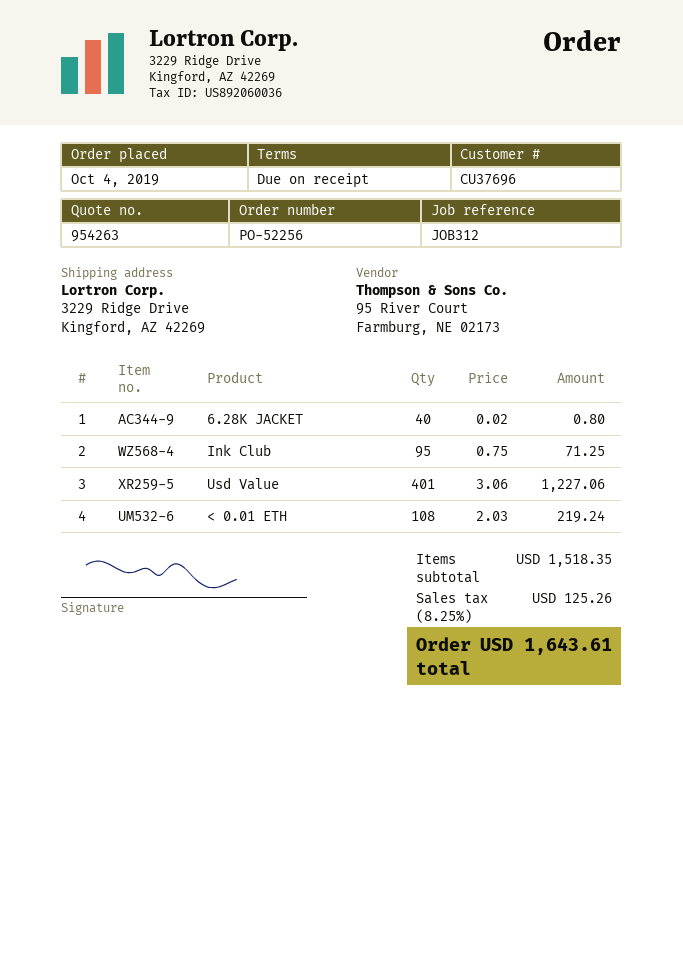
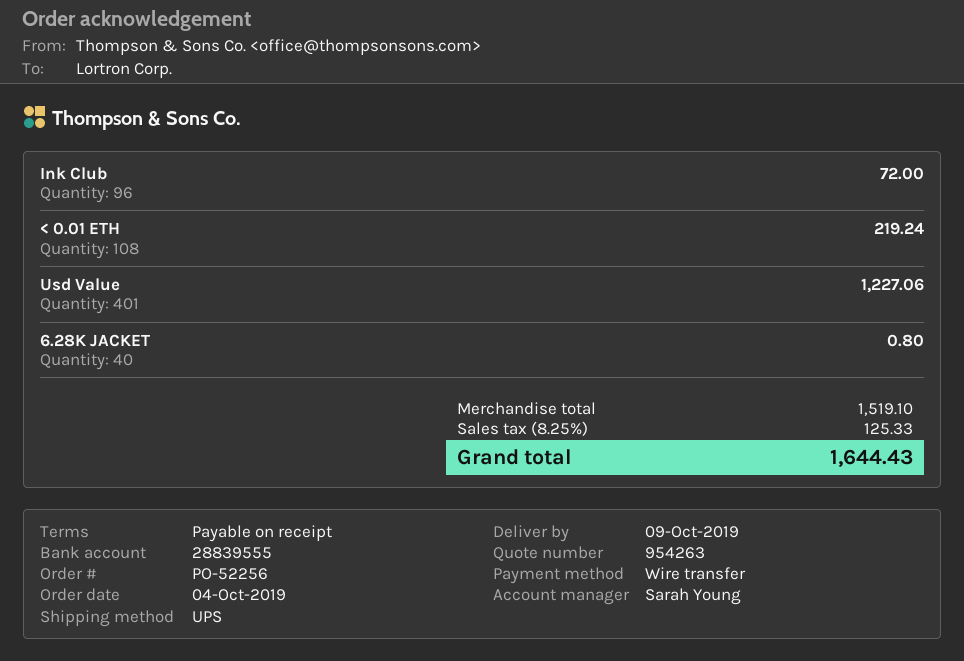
Ink Club: 95 for 71.25 -> 96 for 72.00
subtotal: 1518.35 -> 1519.10
tax: 8.25% = 125.26 -> 8.25% = 125.33
total: 1643.61 -> 1644.43

